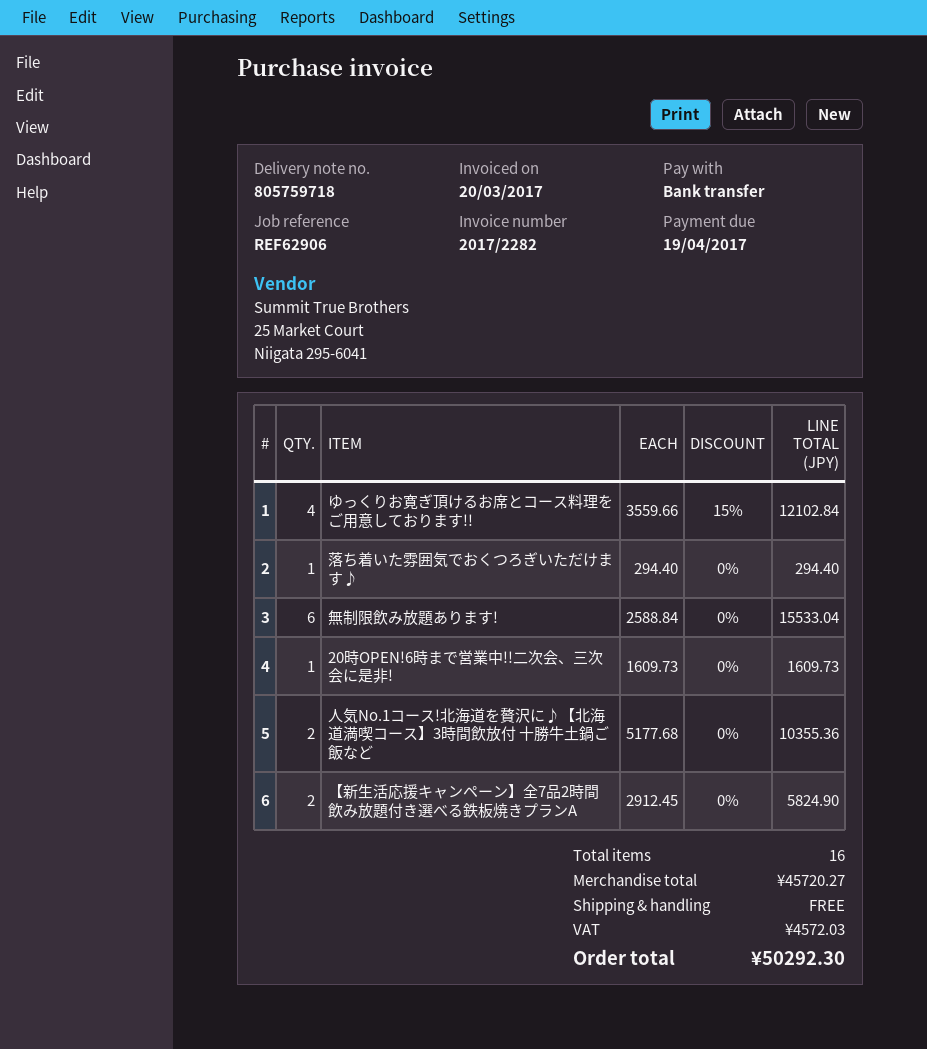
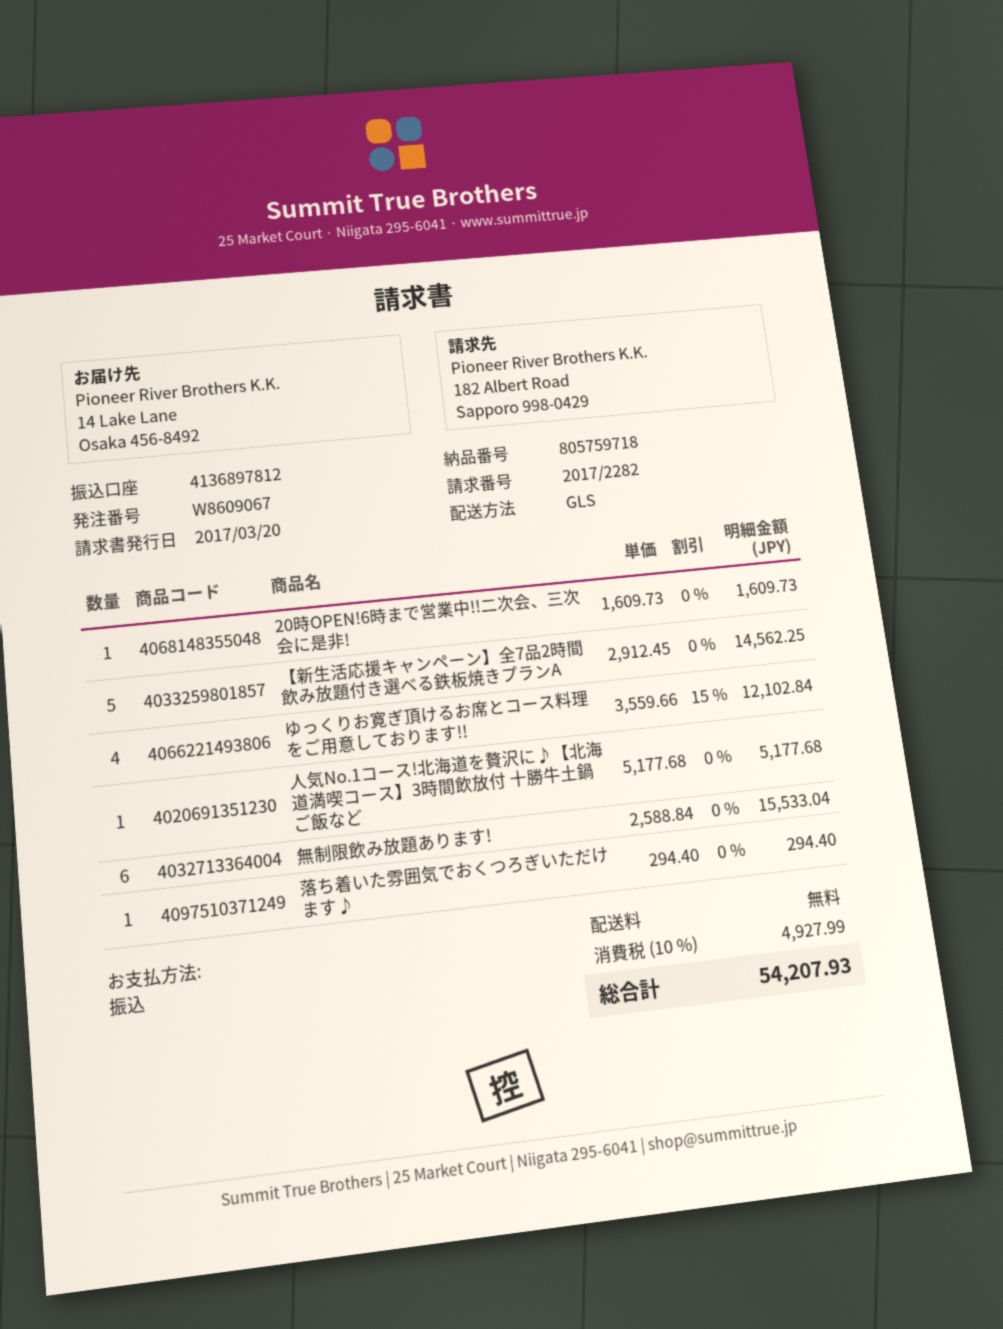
人気No.1コース!北海道を贅沢に♪【北海道満喫コース】3時間飲放付 十勝牛土鍋ご飯など: 2 x 5177.68 = 10355.36 -> 1 x 5177.68 = 5177.68
【新生活応援キャンペーン】全7品2時間飲み放題付き選べる鉄板焼きプランA: 2 x 2912.45 = 5824.90 -> 5 x 2912.45 = 14562.25
tax: 4572.03 -> 4927.99
total: 50292.30 -> 54207.93

